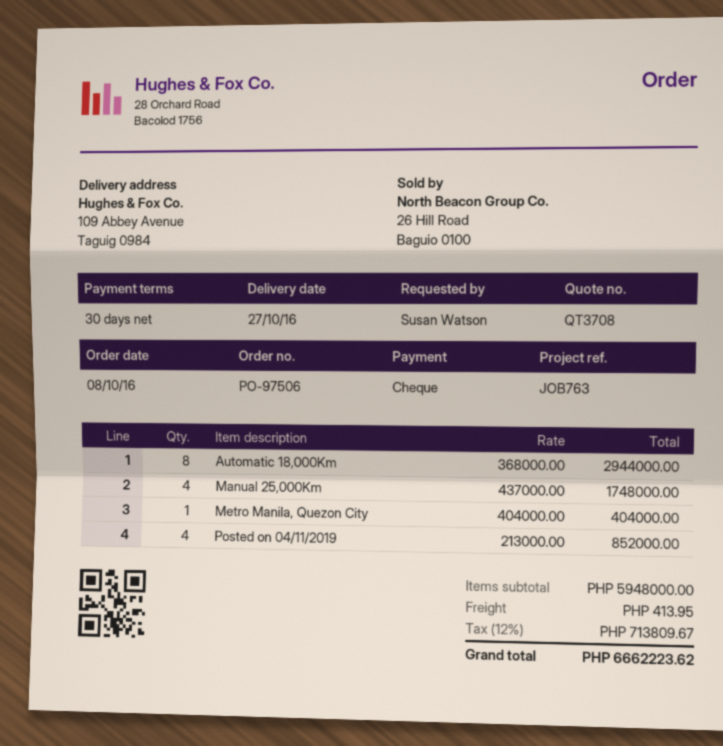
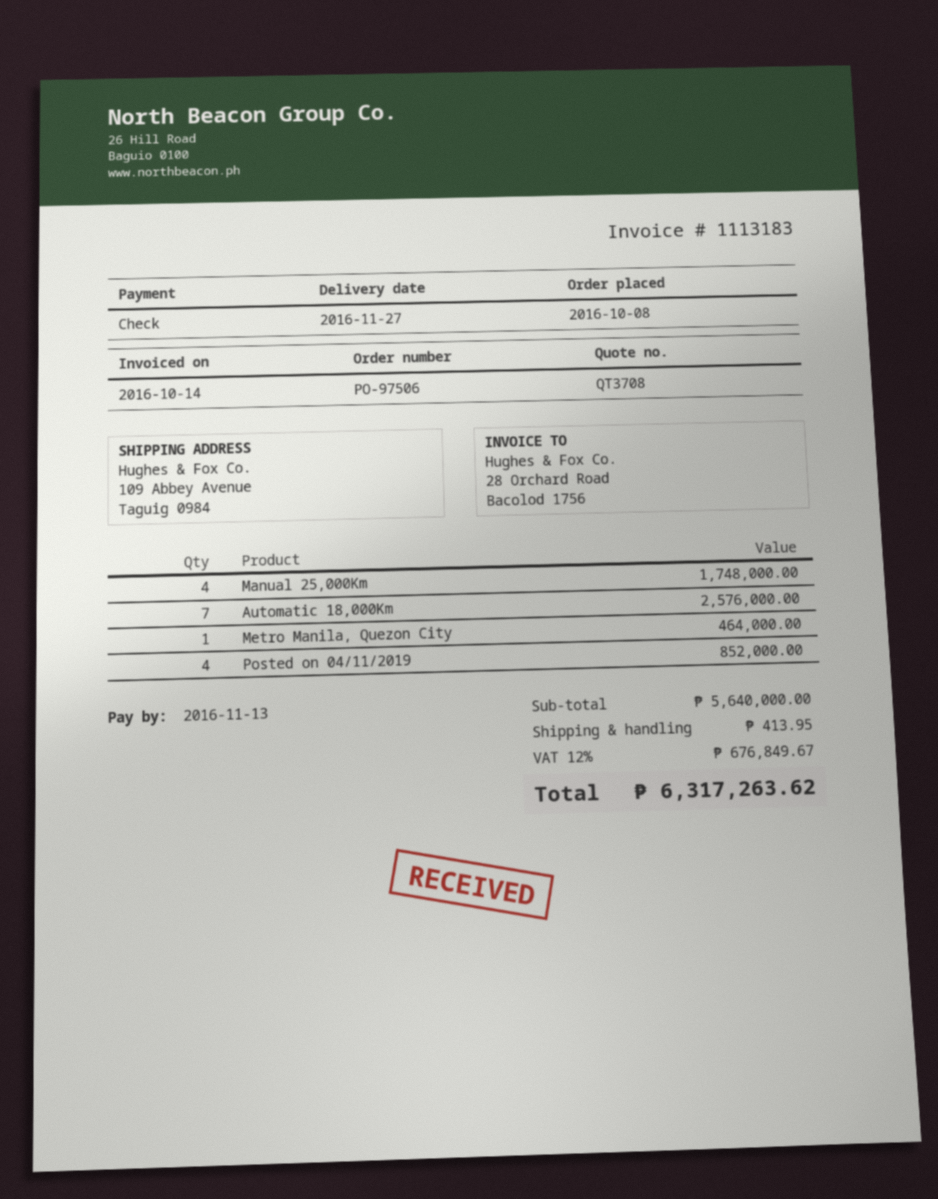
delivery date: 2016-10-27 -> 2016-11-27
Automatic 18,000Km: 8 for 2944000.00 -> 7 for 2576000.00
Metro Manila, Quezon City: 1 for 404000.00 -> 1 for 464000.00
subtotal: 5948000.00 -> 5640000.00
tax: 12% = 713809.67 -> 12% = 676849.67
total: 6662223.62 -> 6317263.62

